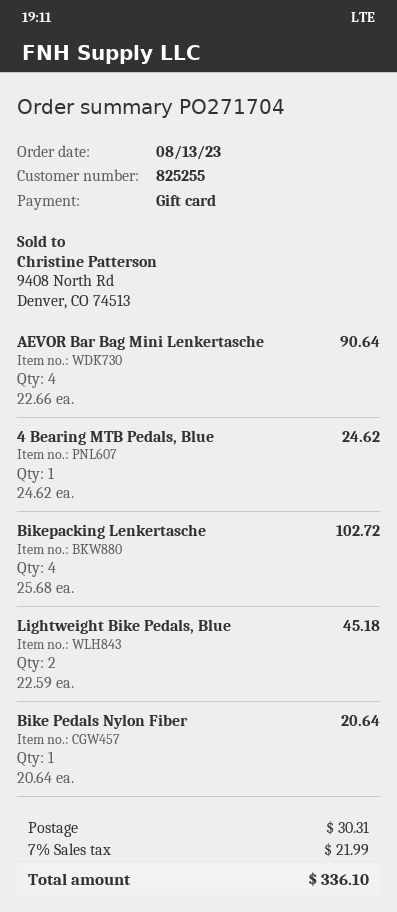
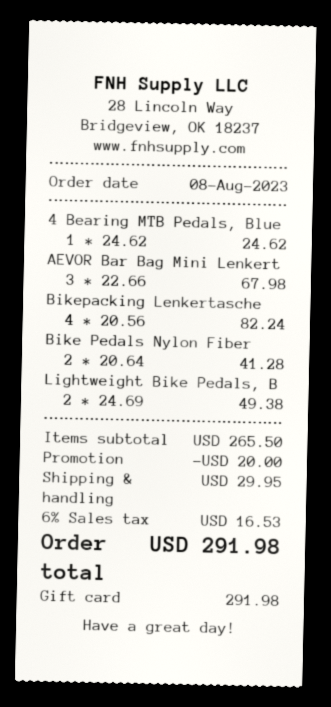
order date: 2023-08-13 -> 2023-08-08
AEVOR Bar Bag Mini Lenkertasche: 4 x 22.66 = 90.64 -> 3 x 22.66 = 67.98
Bikepacking Lenkertasche: 4 x 25.68 = 102.72 -> 4 x 20.56 = 82.24
Lightweight Bike Pedals, Blue: 2 x 22.59 = 45.18 -> 2 x 24.69 = 49.38
Bike Pedals Nylon Fiber: 1 x 20.64 = 20.64 -> 2 x 20.64 = 41.28
discount: none -> 20.00
shipping: 30.31 -> 29.95
tax: 7% = 21.99 -> 6% = 16.53
total: 336.10 -> 291.98

